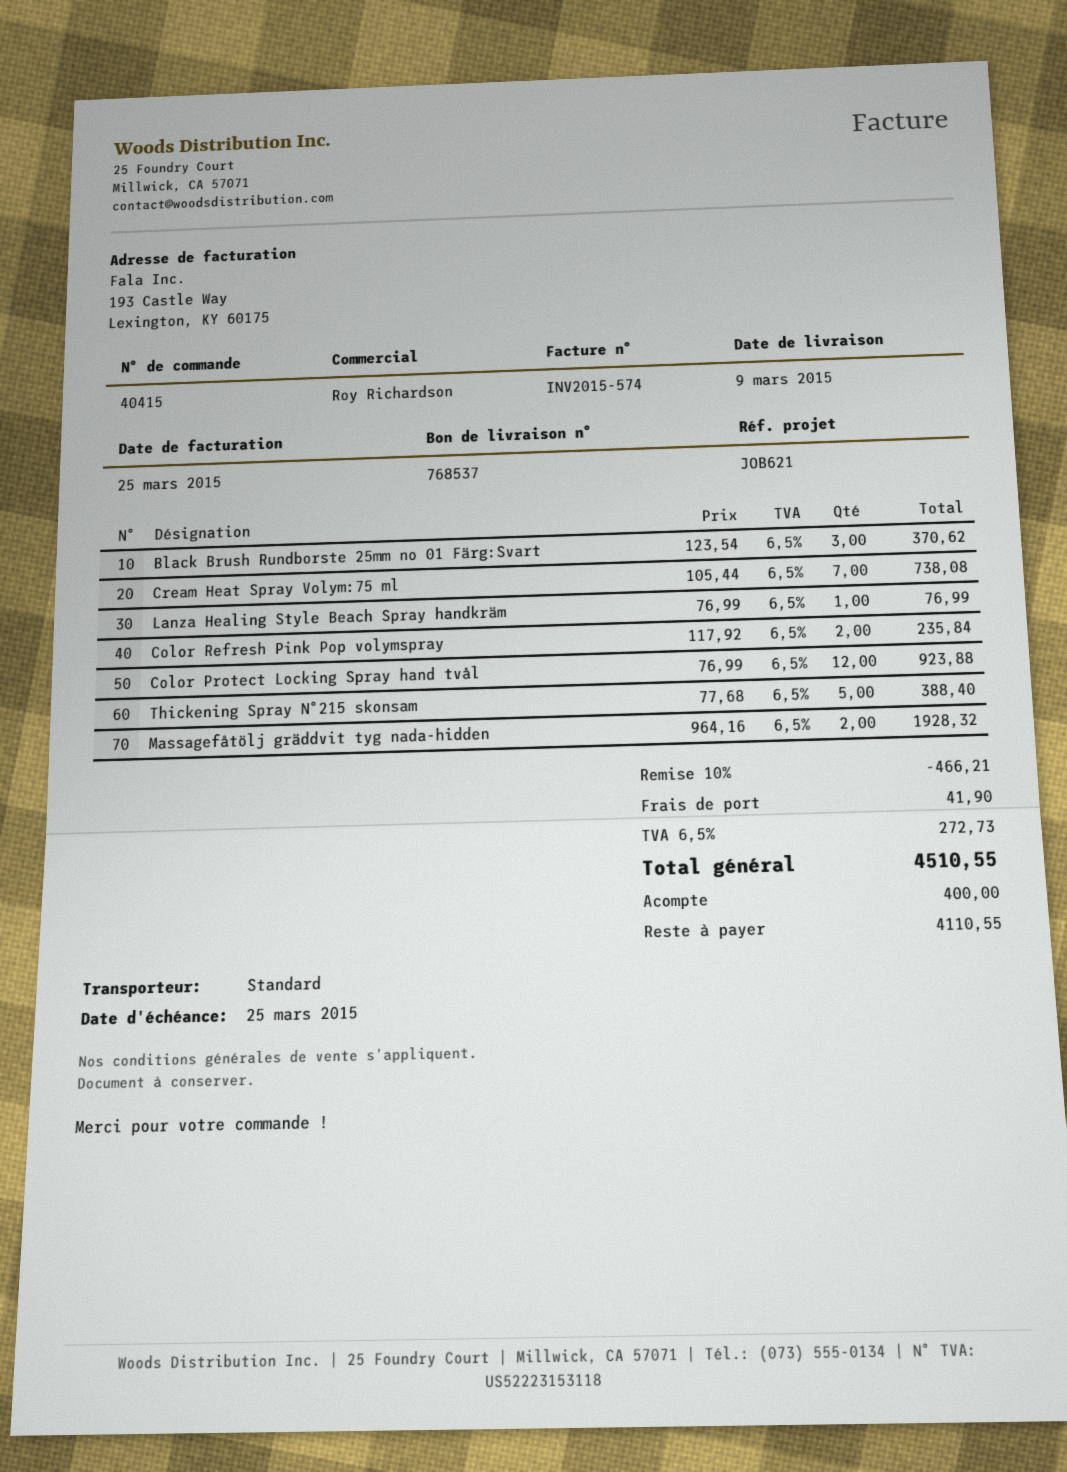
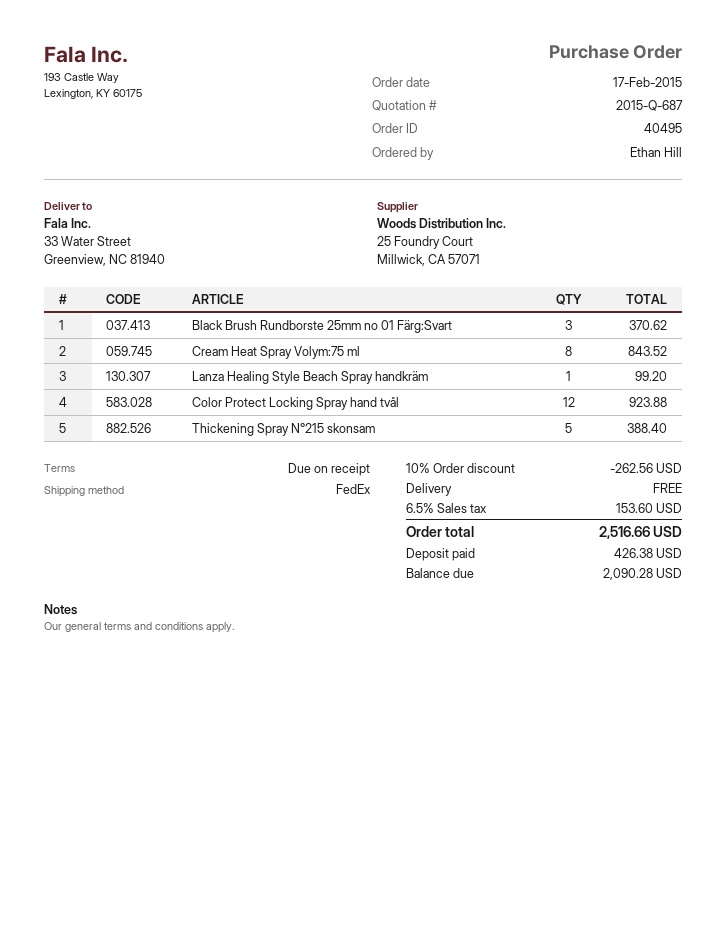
order number: 40415 -> 40495
shipping method: standard -> FedEx
Cream Heat Spray Volym:75 ml: 7 for 738.08 -> 8 for 843.52
Lanza Healing Style Beach Spray handkräm: 1 for 76.99 -> 1 for 99.20
Color Refresh Pink Pop volymspray: 2 for 235.84 -> none
Massagefåtölj gräddvit tyg nada-hidden: 2 for 1928.32 -> none
discount: 10% = 466.21 -> 10% = 262.56
shipping: 41.90 -> 0.00
tax: 6.5% = 272.73 -> 6.5% = 153.60
total: 4510.55 -> 2516.66
deposit: 400.00 -> 426.38
balance: 4110.55 -> 2090.28

